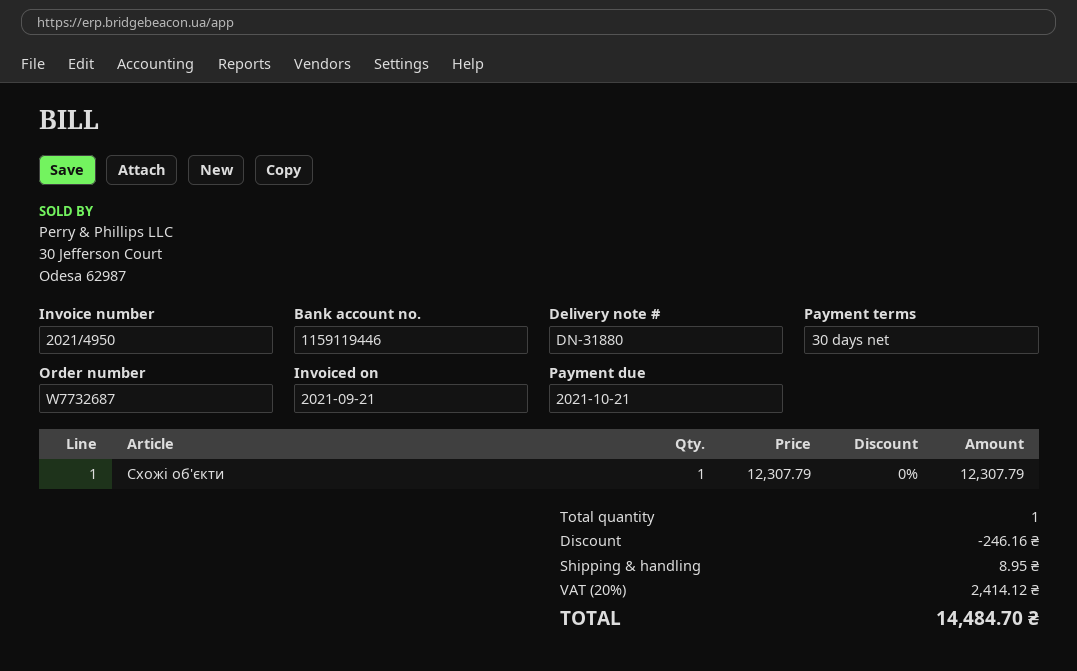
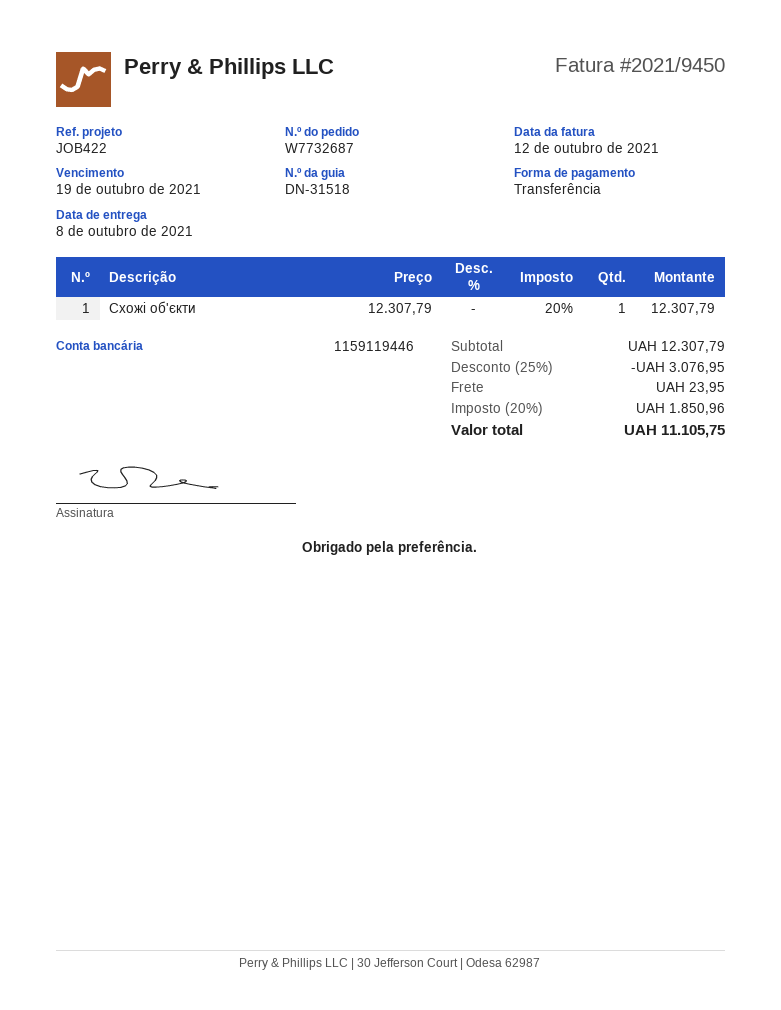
delivery note number: DN-31880 -> DN-31518
invoice number: 2021/4950 -> 2021/9450
invoice date: 2021-09-21 -> 2021-10-12
due date: 2021-10-21 -> 2021-10-19
discount: 246.16 -> 3076.95
shipping: 8.95 -> 23.95
tax: 20% = 2414.12 -> 20% = 1850.96
total: 14484.70 -> 11105.75

